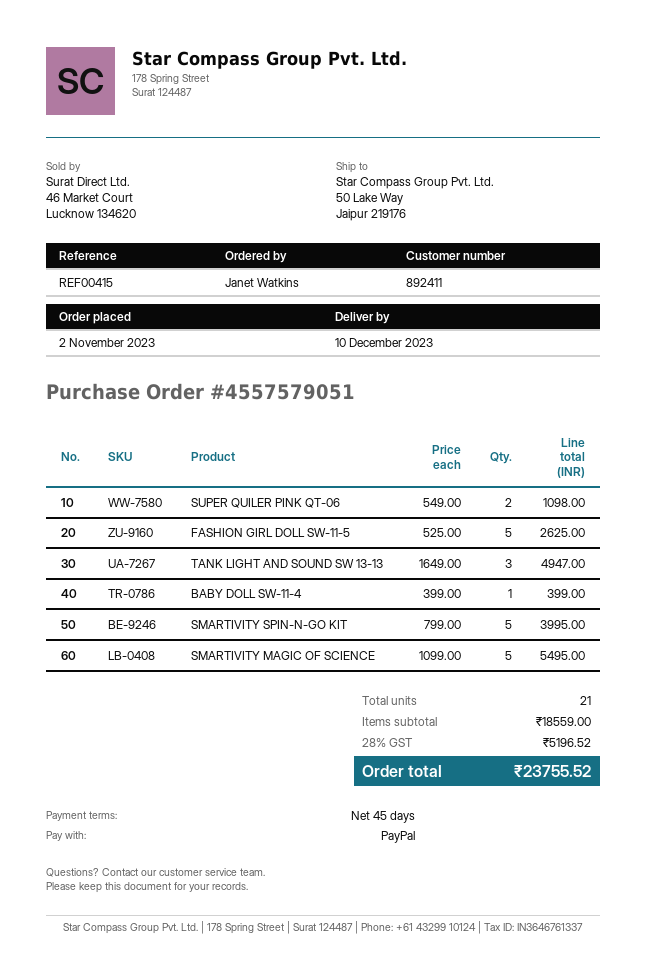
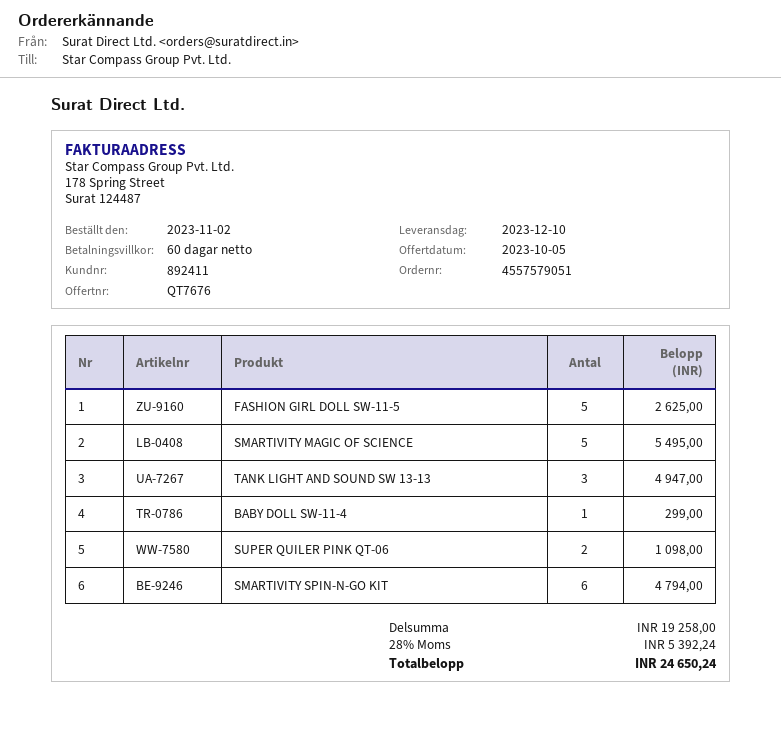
payment terms: 45 days -> 60 days
BABY DOLL SW-11-4: 1 for 399.00 -> 1 for 299.00
SMARTIVITY SPIN-N-GO KIT: 5 for 3995.00 -> 6 for 4794.00
subtotal: 18559.00 -> 19258.00
tax: 28% = 5196.52 -> 28% = 5392.24
total: 23755.52 -> 24650.24

